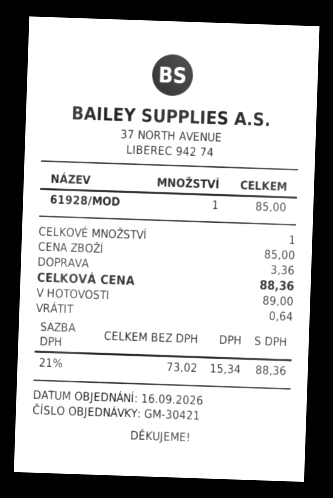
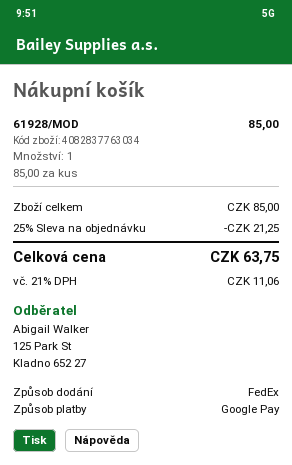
payment method: cash -> Google Pay
discount: none -> 25% = 21.25
shipping: 3.36 -> none
tax: 21% = 15.34 -> 21% = 11.06
total: 88.36 -> 63.75

